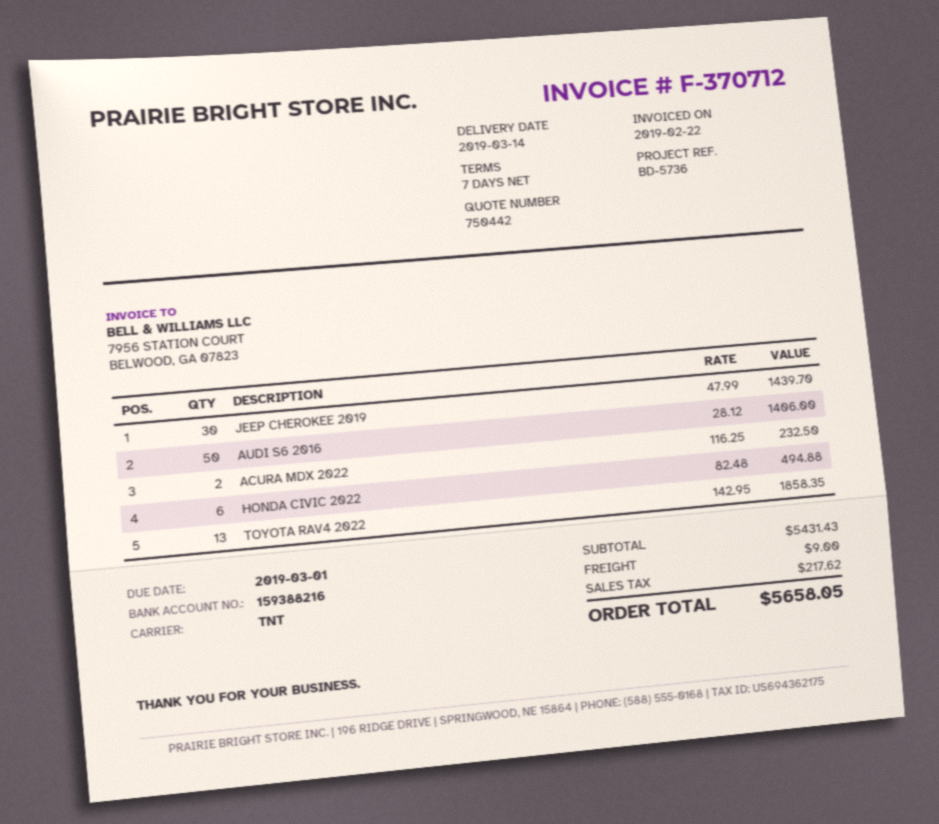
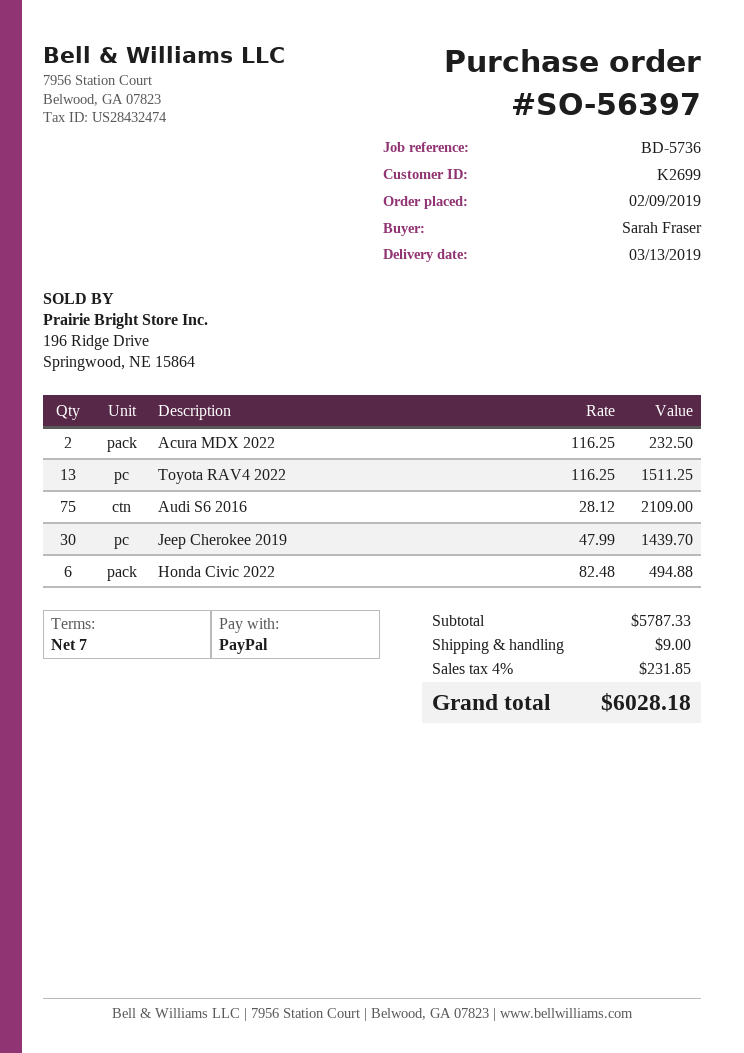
delivery date: 2019-03-14 -> 2019-03-13
AUDI S6 2016: 50 x 28.12 = 1406.00 -> 75 x 28.12 = 2109.00
TOYOTA RAV4 2022: 13 x 142.95 = 1858.35 -> 13 x 116.25 = 1511.25
subtotal: 5431.43 -> 5787.33
tax: 217.62 -> 231.85
total: 5658.05 -> 6028.18

